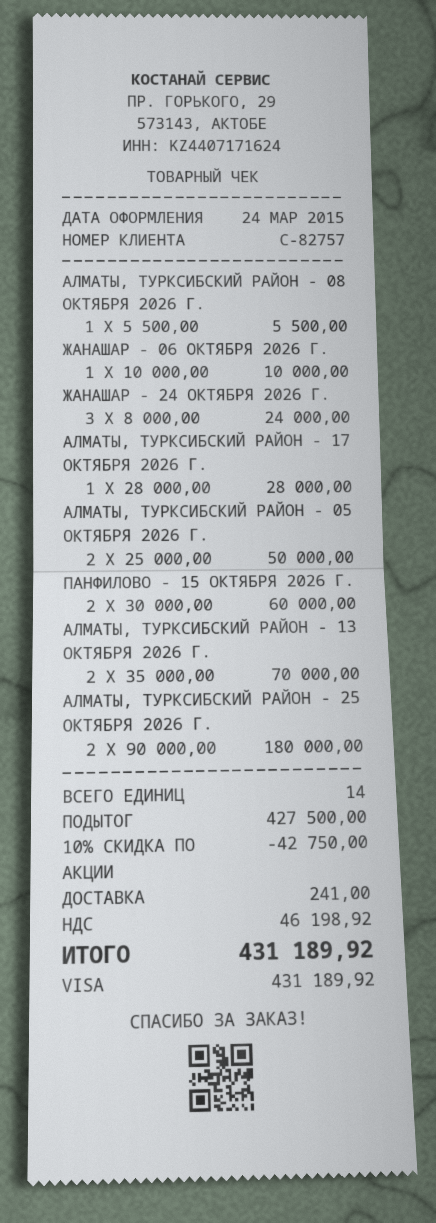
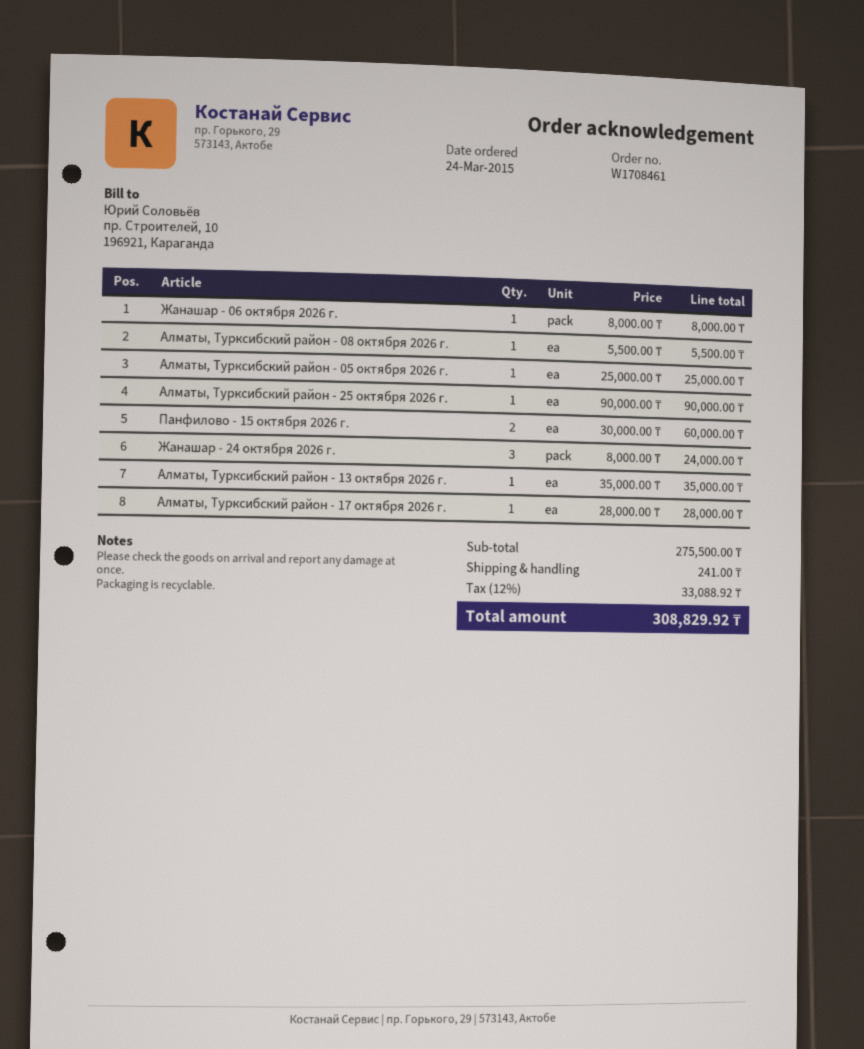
ЖАНАШАР - 06 ОКТЯБРЯ 2026 Г.: 1 x 10000.00 = 10000.00 -> 1 x 8000.00 = 8000.00
АЛМАТЫ, ТУРКСИБСКИЙ РАЙОН - 05 ОКТЯБРЯ 2026 Г.: 2 x 25000.00 = 50000.00 -> 1 x 25000.00 = 25000.00
АЛМАТЫ, ТУРКСИБСКИЙ РАЙОН - 13 ОКТЯБРЯ 2026 Г.: 2 x 35000.00 = 70000.00 -> 1 x 35000.00 = 35000.00
АЛМАТЫ, ТУРКСИБСКИЙ РАЙОН - 25 ОКТЯБРЯ 2026 Г.: 2 x 90000.00 = 180000.00 -> 1 x 90000.00 = 90000.00
subtotal: 427500.00 -> 275500.00
discount: 10% = 42750.00 -> none
tax: 46198.92 -> 33088.92
total: 431189.92 -> 308829.92

